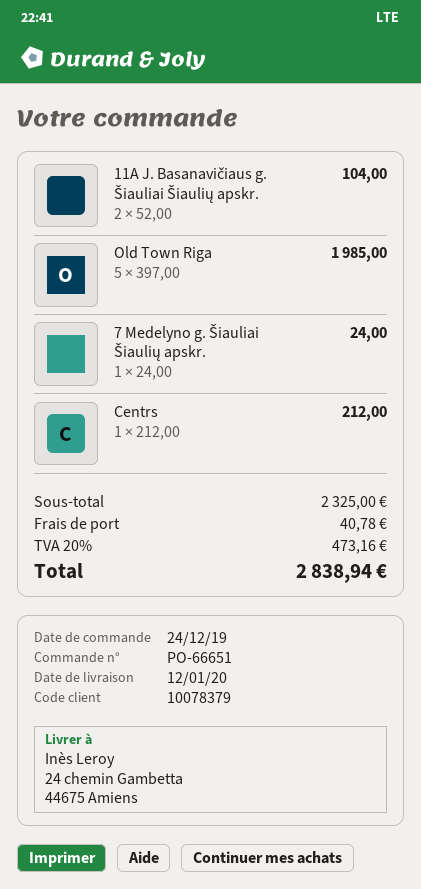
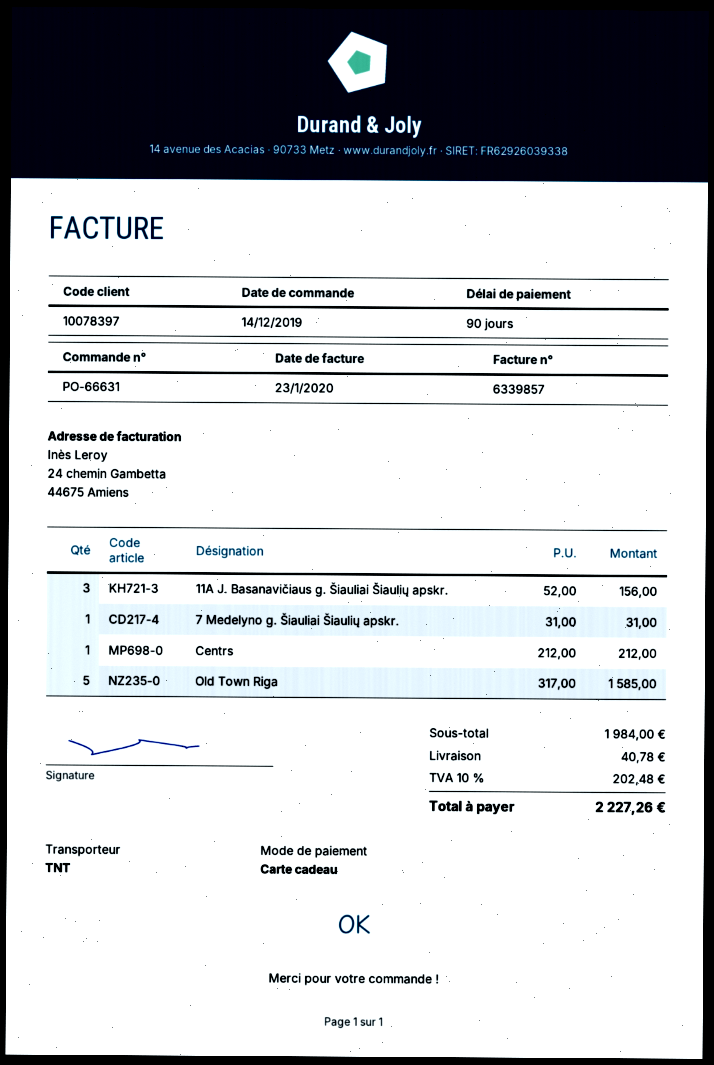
order number: PO-66651 -> PO-66631
order date: 2019-12-24 -> 2019-12-14
customer number: 10078379 -> 10078397
11A J. Basanavičiaus g. Šiauliai Šiaulių apskr.: 2 x 52.00 = 104.00 -> 3 x 52.00 = 156.00
Old Town Riga: 5 x 397.00 = 1985.00 -> 5 x 317.00 = 1585.00
7 Medelyno g. Šiauliai Šiaulių apskr.: 1 x 24.00 = 24.00 -> 1 x 31.00 = 31.00
subtotal: 2325.00 -> 1984.00
tax: 20% = 473.16 -> 10% = 202.48
total: 2838.94 -> 2227.26

